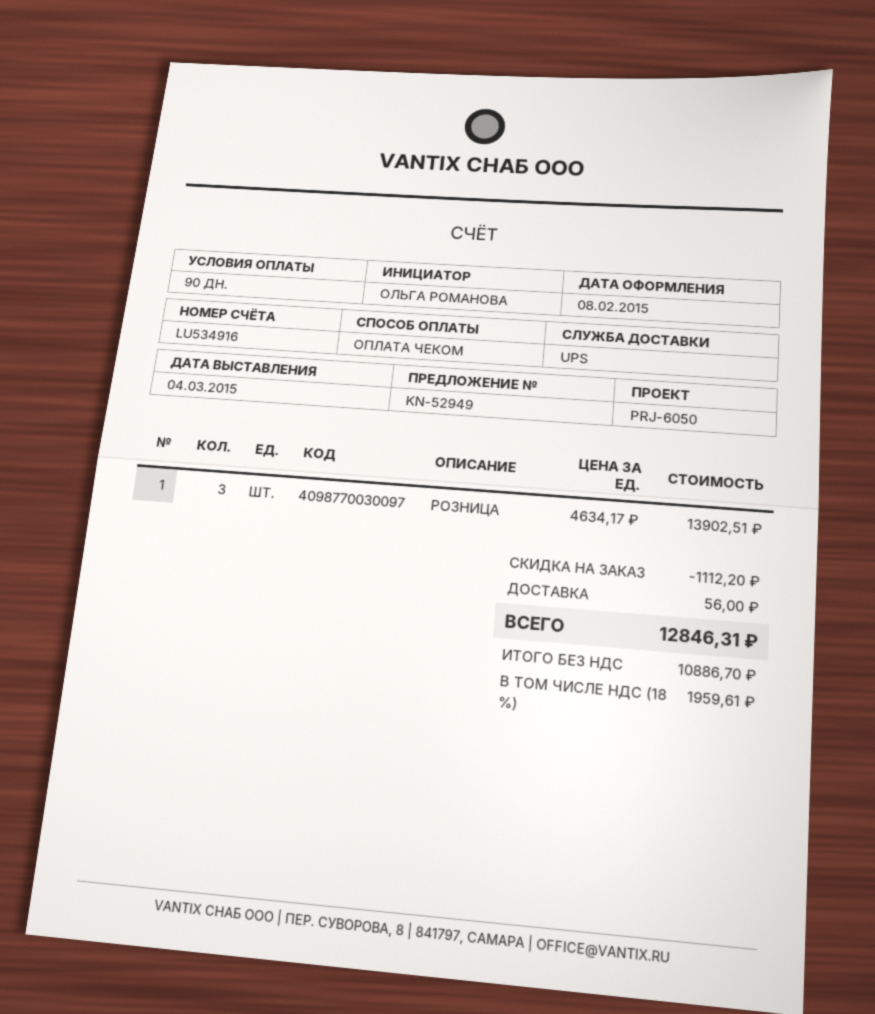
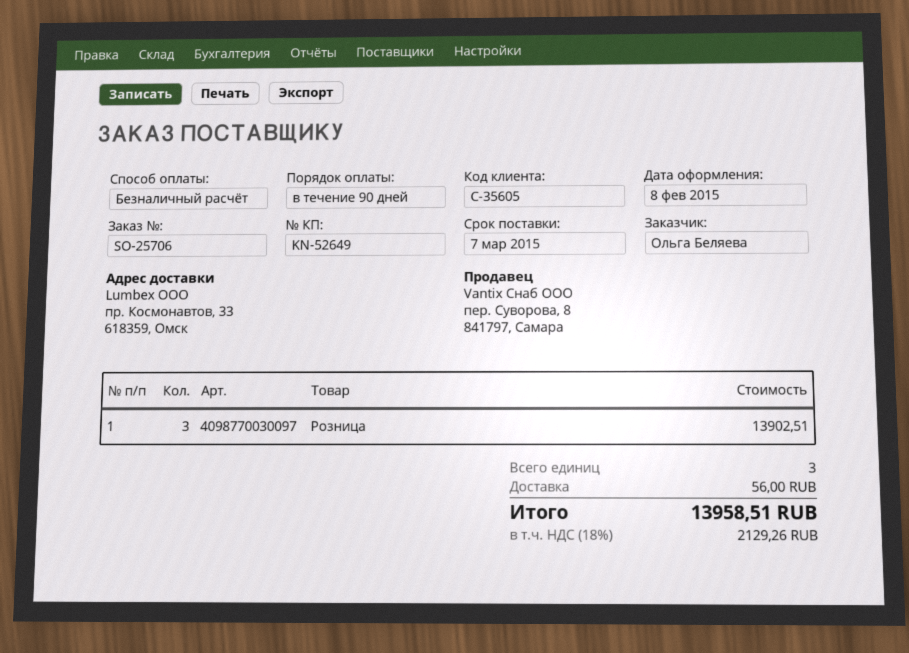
quote number: KN-52949 -> KN-52649
ordered by: ОЛЬГА РОМАНОВА -> Ольга Беляева
payment method: cheque -> bank transfer
discount: 1112.20 -> none
tax: 18% = 1959.61 -> 18% = 2129.26
total: 12846.31 -> 13958.51

